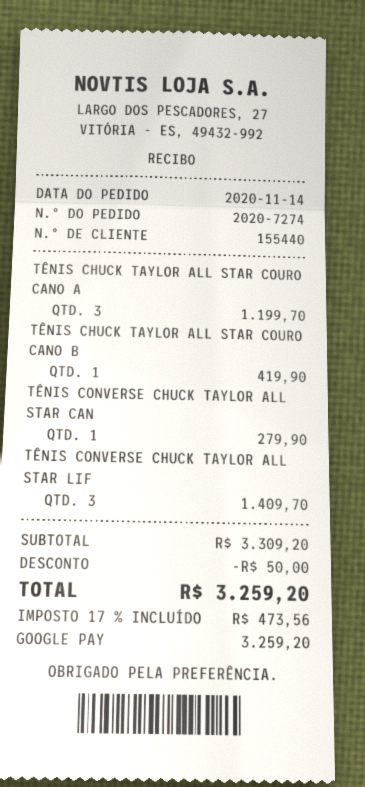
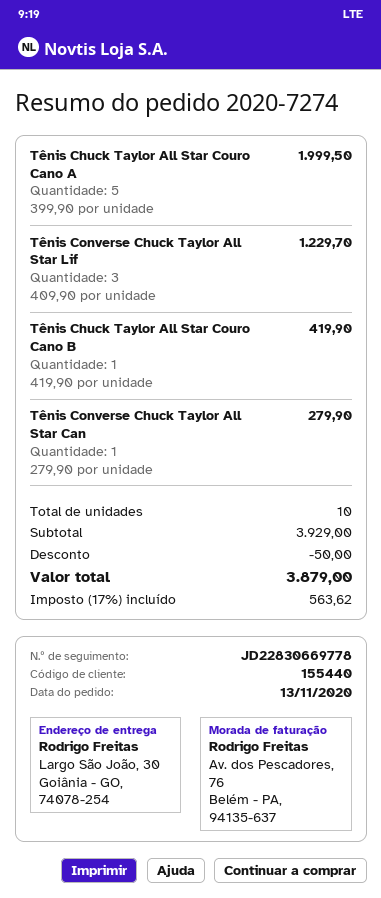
order date: 2020-11-14 -> 2020-11-13
TÊNIS CHUCK TAYLOR ALL STAR COURO CANO A: 3 for 1199.70 -> 5 for 1999.50
TÊNIS CONVERSE CHUCK TAYLOR ALL STAR LIF: 3 for 1409.70 -> 3 for 1229.70
subtotal: 3309.20 -> 3929.00
tax: 17% = 473.56 -> 17% = 563.62
total: 3259.20 -> 3879.00

